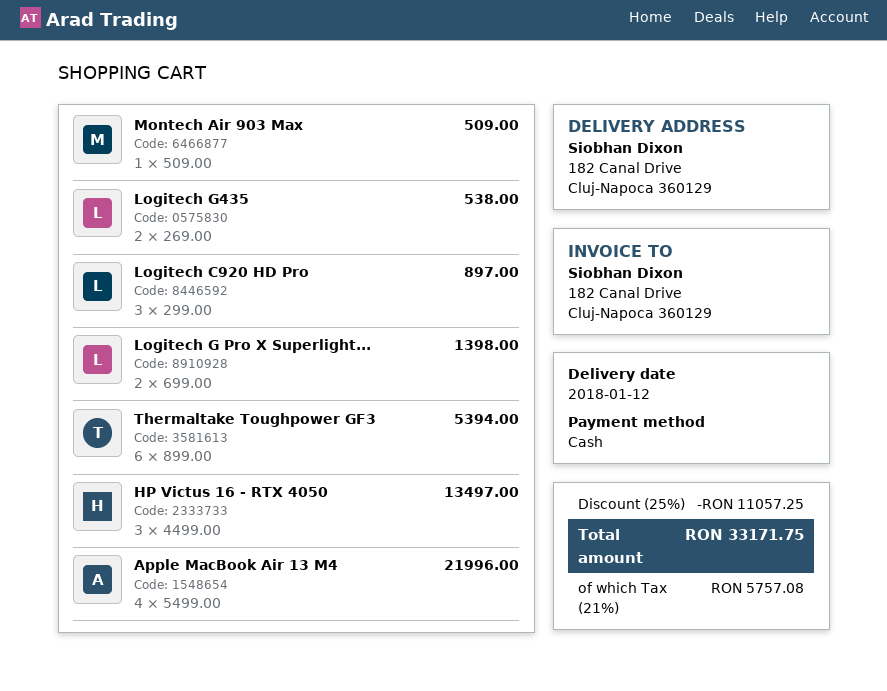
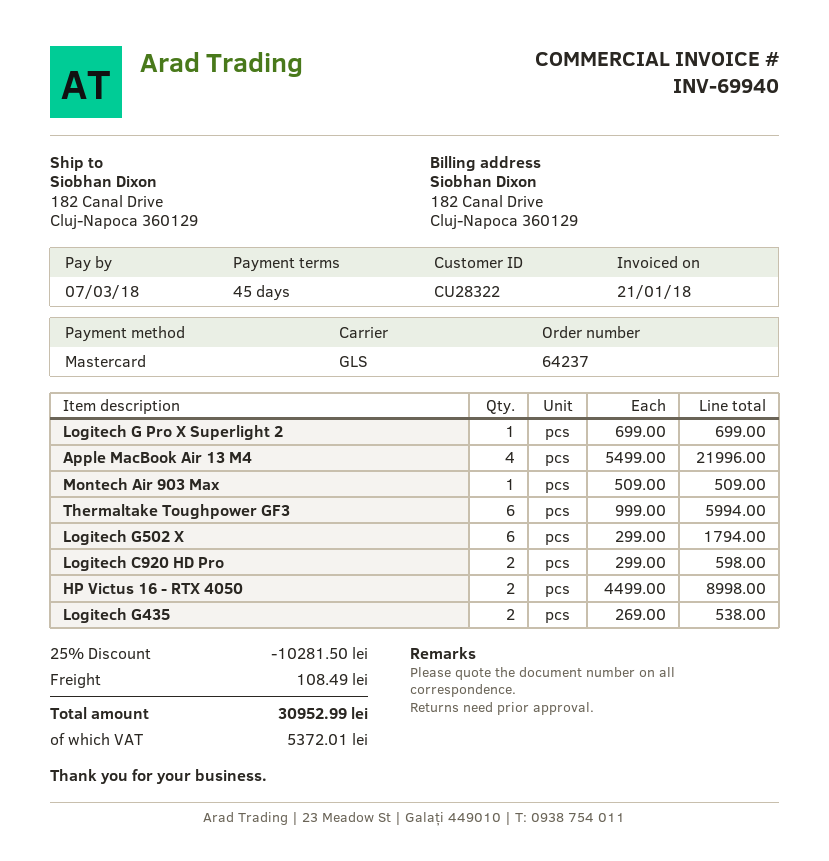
payment method: cash -> Mastercard
Logitech C920 HD Pro: 3 x 299.00 = 897.00 -> 2 x 299.00 = 598.00
Logitech G Pro X Superlight...: 2 x 699.00 = 1398.00 -> 1 x 699.00 = 699.00
Thermaltake Toughpower GF3: 6 x 899.00 = 5394.00 -> 6 x 999.00 = 5994.00
HP Victus 16 - RTX 4050: 3 x 4499.00 = 13497.00 -> 2 x 4499.00 = 8998.00
Logitech G502 X: none -> 6 x 299.00 = 1794.00
discount: 25% = 11057.25 -> 25% = 10281.50
shipping: none -> 108.49
tax: 5757.08 -> 5372.01
total: 33171.75 -> 30952.99

